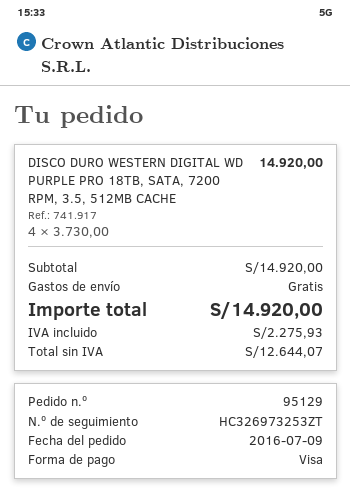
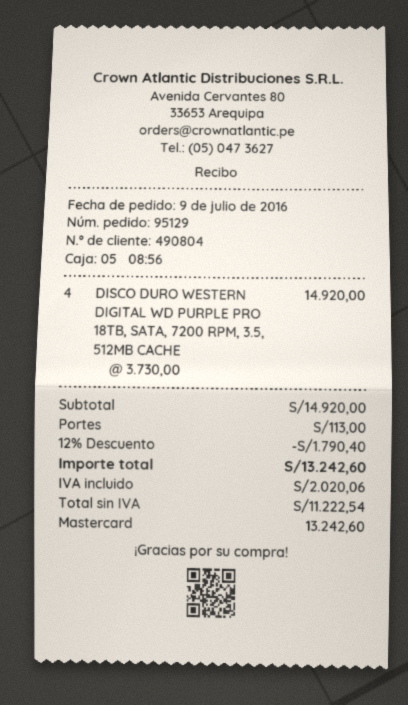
payment method: Visa -> Mastercard
discount: none -> 12% = 1790.40
shipping: 0.00 -> 113.00
net: 12644.07 -> 11222.54
tax: 2275.93 -> 2020.06
total: 14920.00 -> 13242.60

